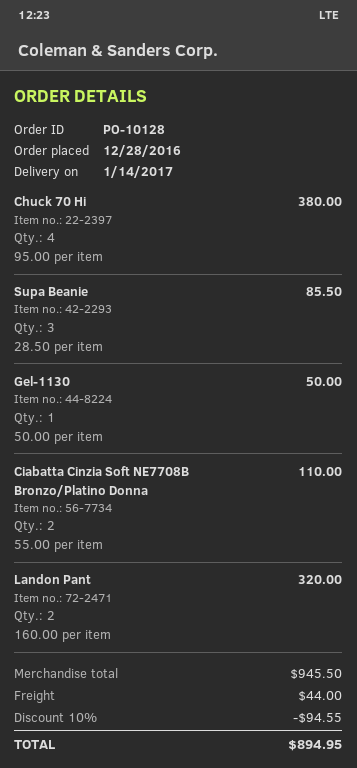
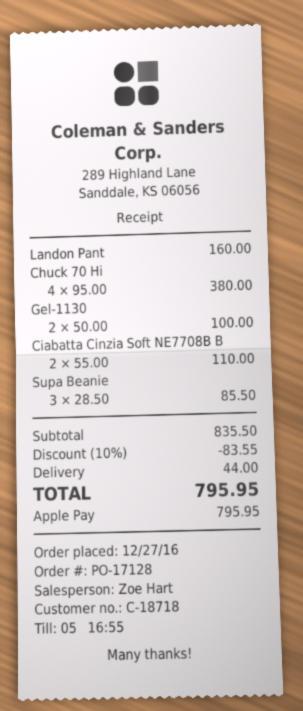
order number: PO-10128 -> PO-17128
order date: 2016-12-28 -> 2016-12-27
Gel-1130: 1 x 50.00 = 50.00 -> 2 x 50.00 = 100.00
Landon Pant: 2 x 160.00 = 320.00 -> 1 x 160.00 = 160.00
subtotal: 945.50 -> 835.50
discount: 10% = 94.55 -> 10% = 83.55
total: 894.95 -> 795.95

